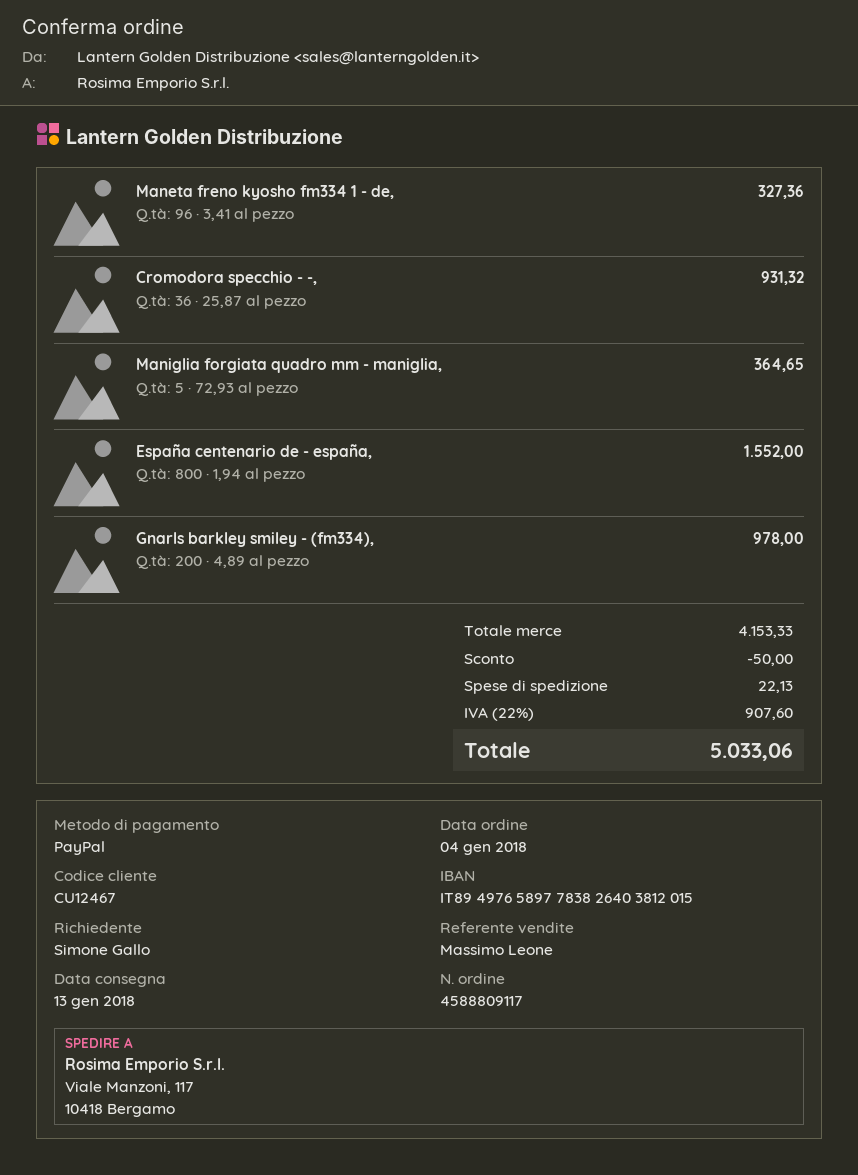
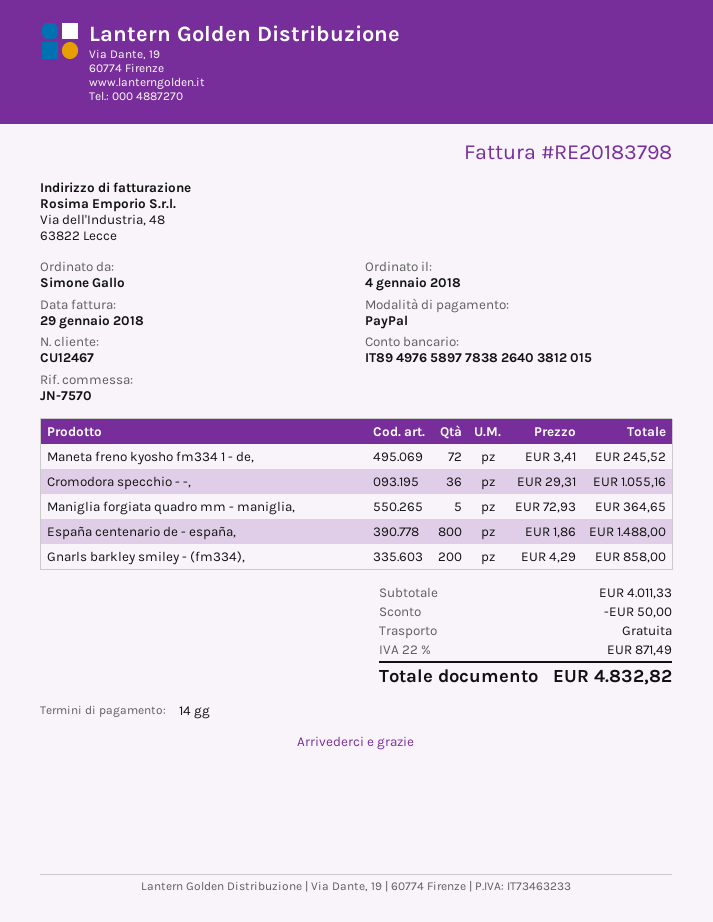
Maneta freno kyosho fm334 1 - de,: 96 x 3.41 = 327.36 -> 72 x 3.41 = 245.52
Cromodora specchio - -,: 36 x 25.87 = 931.32 -> 36 x 29.31 = 1055.16
España centenario de - españa,: 800 x 1.94 = 1552.00 -> 800 x 1.86 = 1488.00
Gnarls barkley smiley - (fm334),: 200 x 4.89 = 978.00 -> 200 x 4.29 = 858.00
subtotal: 4153.33 -> 4011.33
shipping: 22.13 -> 0.00
tax: 22% = 907.60 -> 22% = 871.49
total: 5033.06 -> 4832.82

